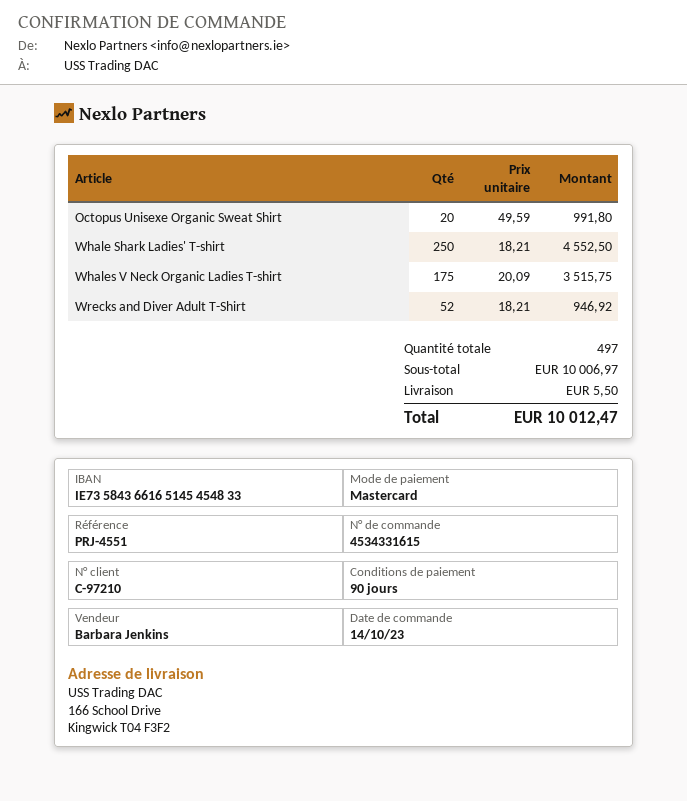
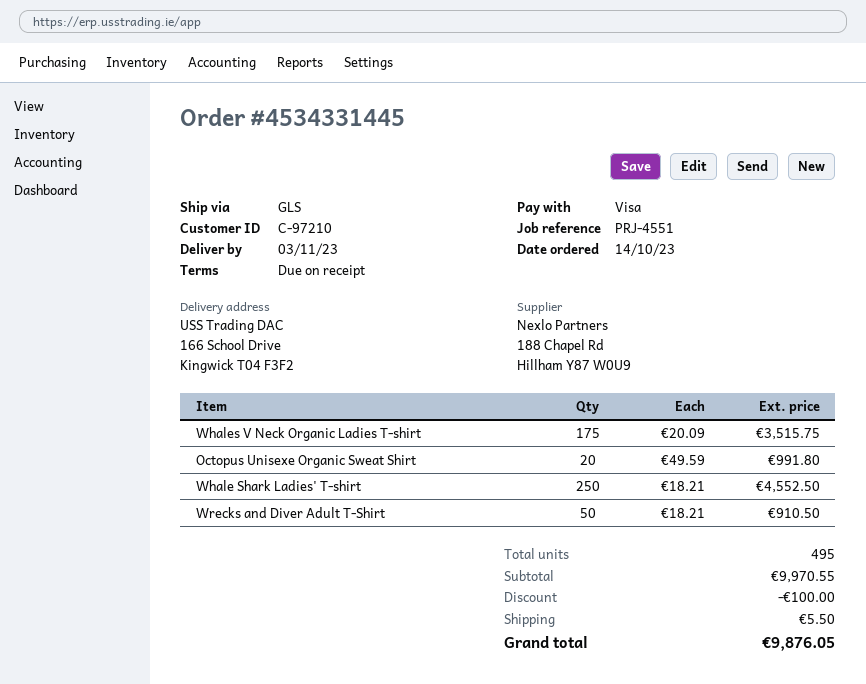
order number: 4534331615 -> 4534331445
payment terms: 90 days -> on receipt
payment method: Mastercard -> Visa
Wrecks and Diver Adult T-Shirt: 52 x 18.21 = 946.92 -> 50 x 18.21 = 910.50
total quantity: 497 -> 495
subtotal: 10006.97 -> 9970.55
discount: none -> 100.00
total: 10012.47 -> 9876.05

